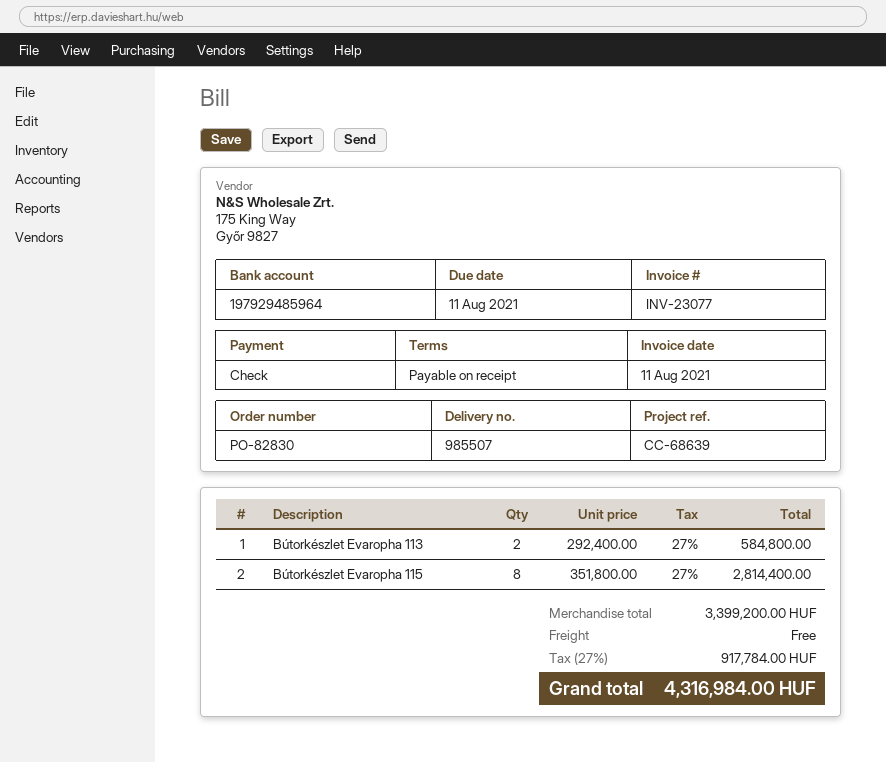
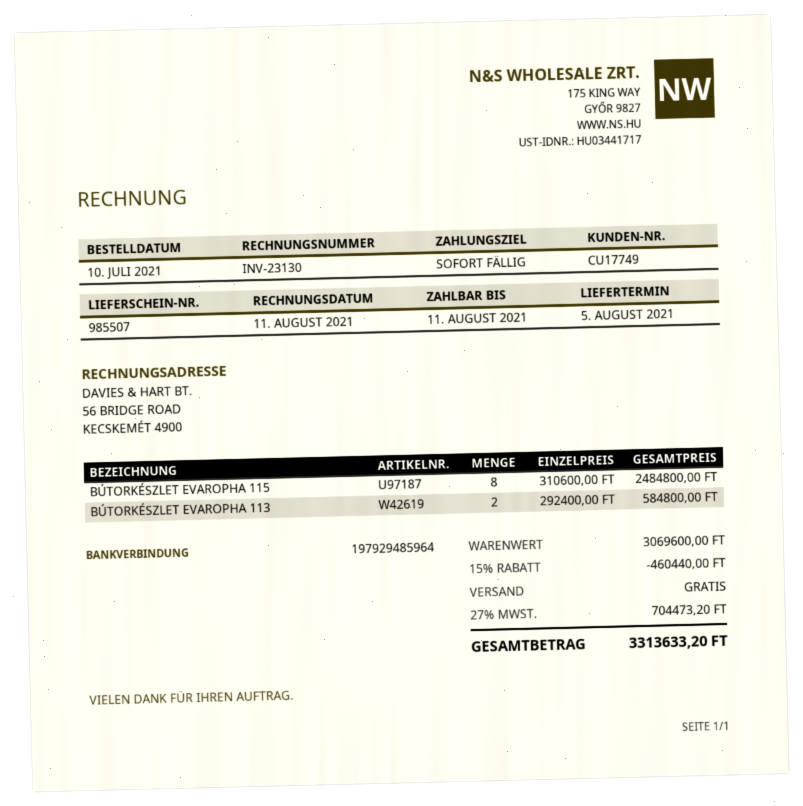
invoice number: INV-23077 -> INV-23130
Bútorkészlet Evaropha 115: 8 x 351800.00 = 2814400.00 -> 8 x 310600.00 = 2484800.00
subtotal: 3399200.00 -> 3069600.00
discount: none -> 15% = 460440.00
tax: 27% = 917784.00 -> 27% = 704473.20
total: 4316984.00 -> 3313633.20

